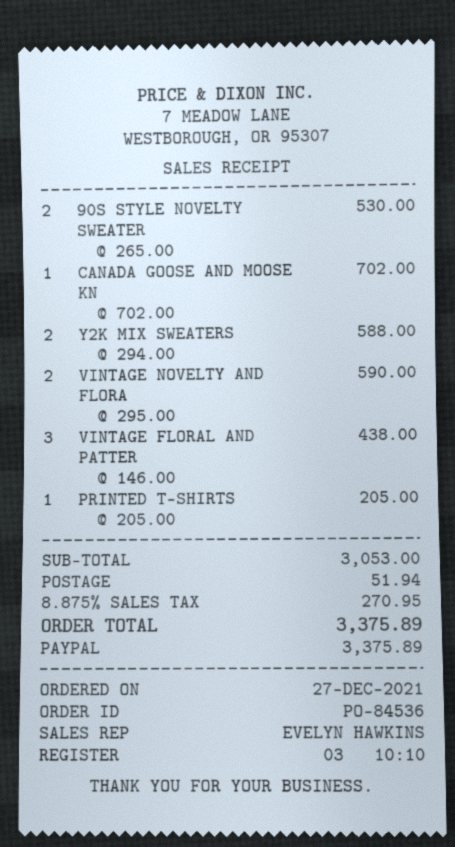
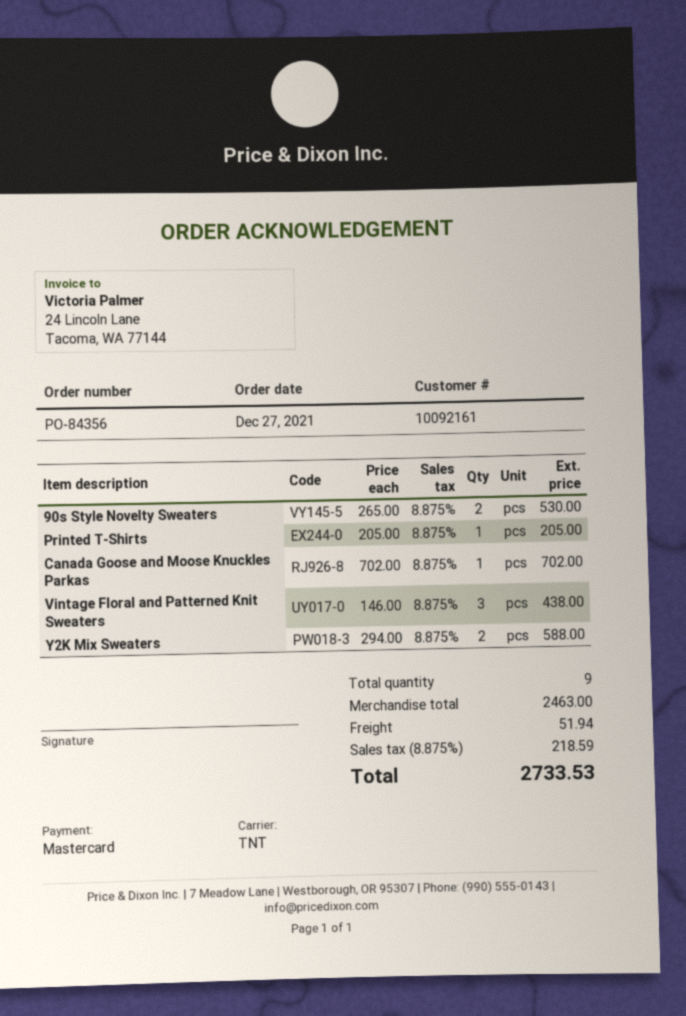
order number: PO-84536 -> PO-84356
payment method: PayPal -> Mastercard
VINTAGE NOVELTY AND FLORA: 2 x 295.00 = 590.00 -> none
subtotal: 3053.00 -> 2463.00
tax: 8.875% = 270.95 -> 8.875% = 218.59
total: 3375.89 -> 2733.53

